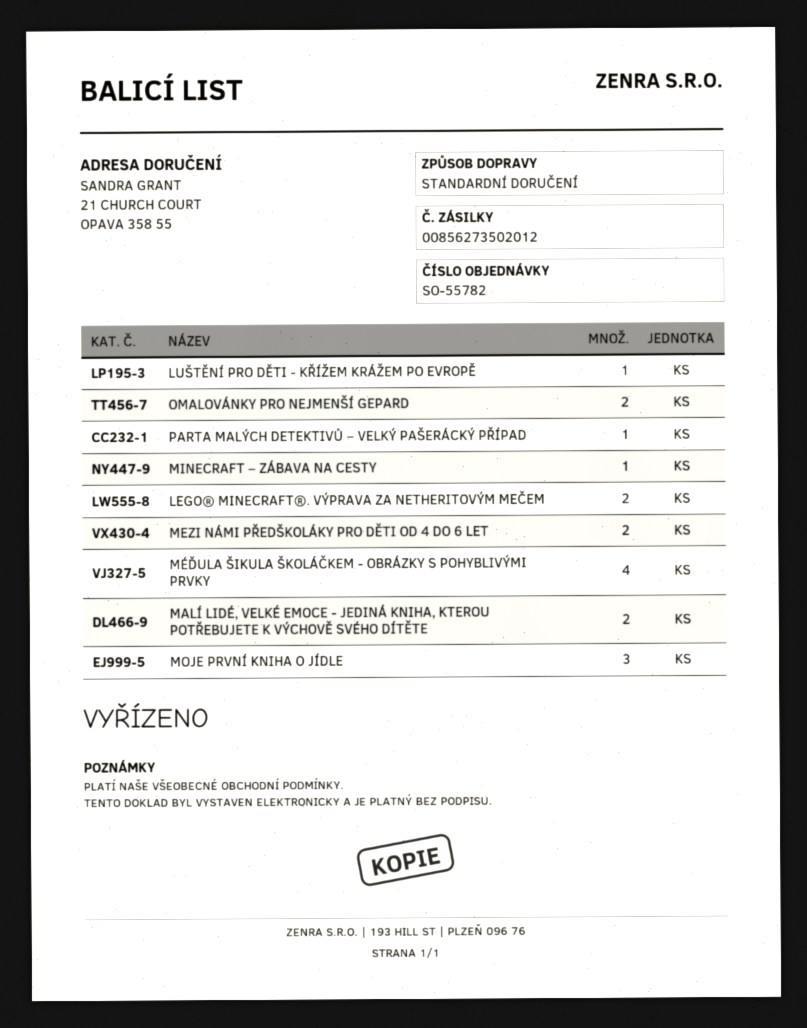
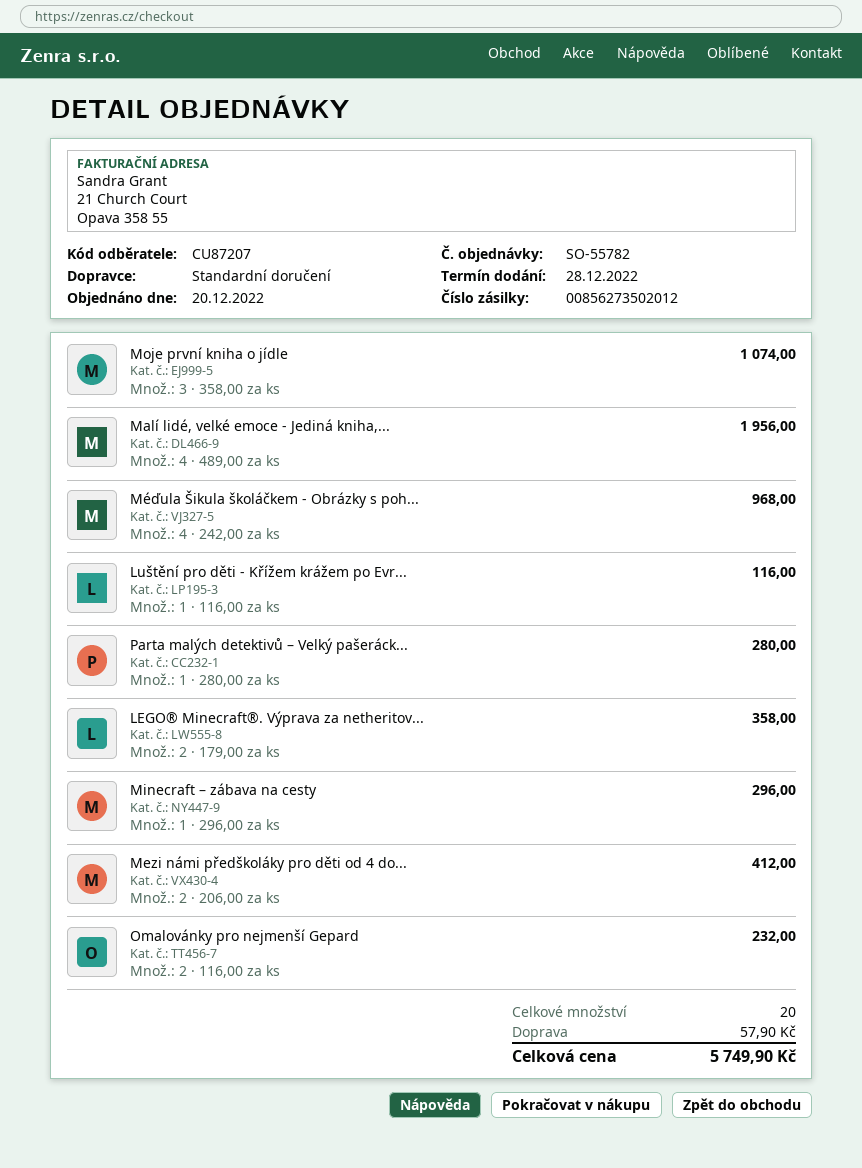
MALÍ LIDÉ, VELKÉ EMOCE - JEDINÁ KNIHA, KTEROU POTŘEBUJETE K VÝCHOVĚ SVÉHO DÍTĚTE: 2 -> 4

